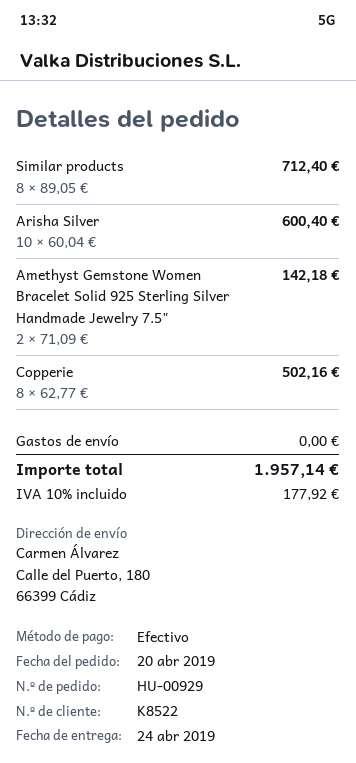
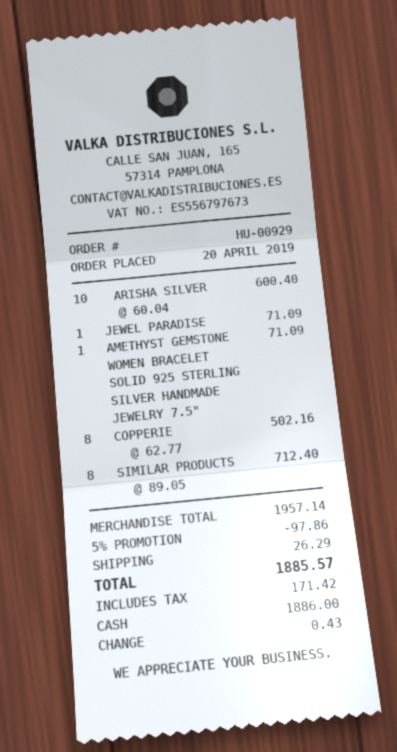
Amethyst Gemstone Women Bracelet Solid 925 Sterling Silver Handmade Jewelry 7.5": 2 x 71.09 = 142.18 -> 1 x 71.09 = 71.09
JEWEL PARADISE: none -> 1 x 71.09 = 71.09
discount: none -> 5% = 97.86
shipping: 0.00 -> 26.29
tax: 177.92 -> 171.42
total: 1957.14 -> 1885.57

